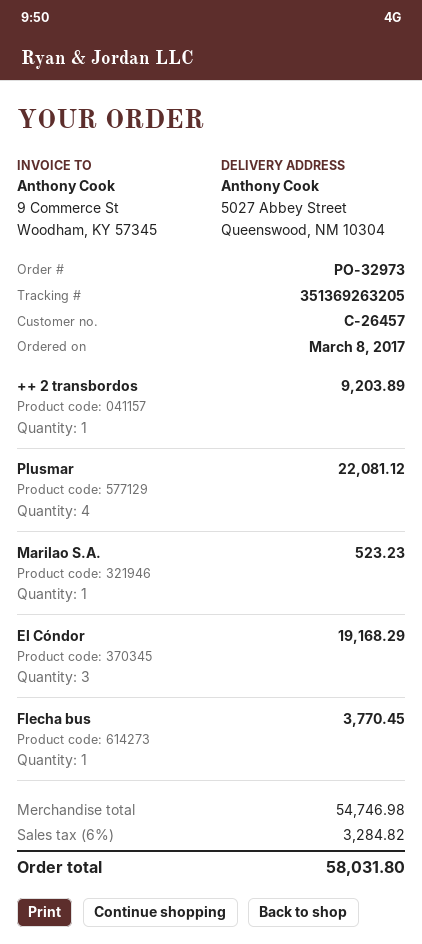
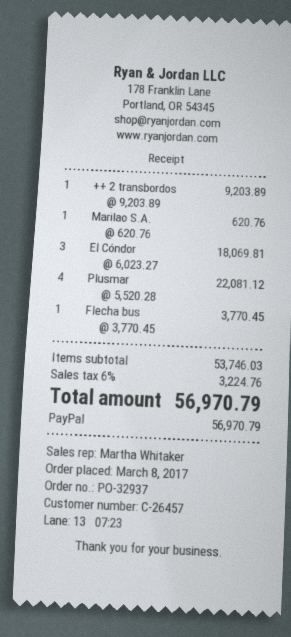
order number: PO-32973 -> PO-32937
Marilao S.A.: 1 for 523.23 -> 1 for 620.76
El Cóndor: 3 for 19168.29 -> 3 for 18069.81
subtotal: 54746.98 -> 53746.03
tax: 6% = 3284.82 -> 6% = 3224.76
total: 58031.80 -> 56970.79

